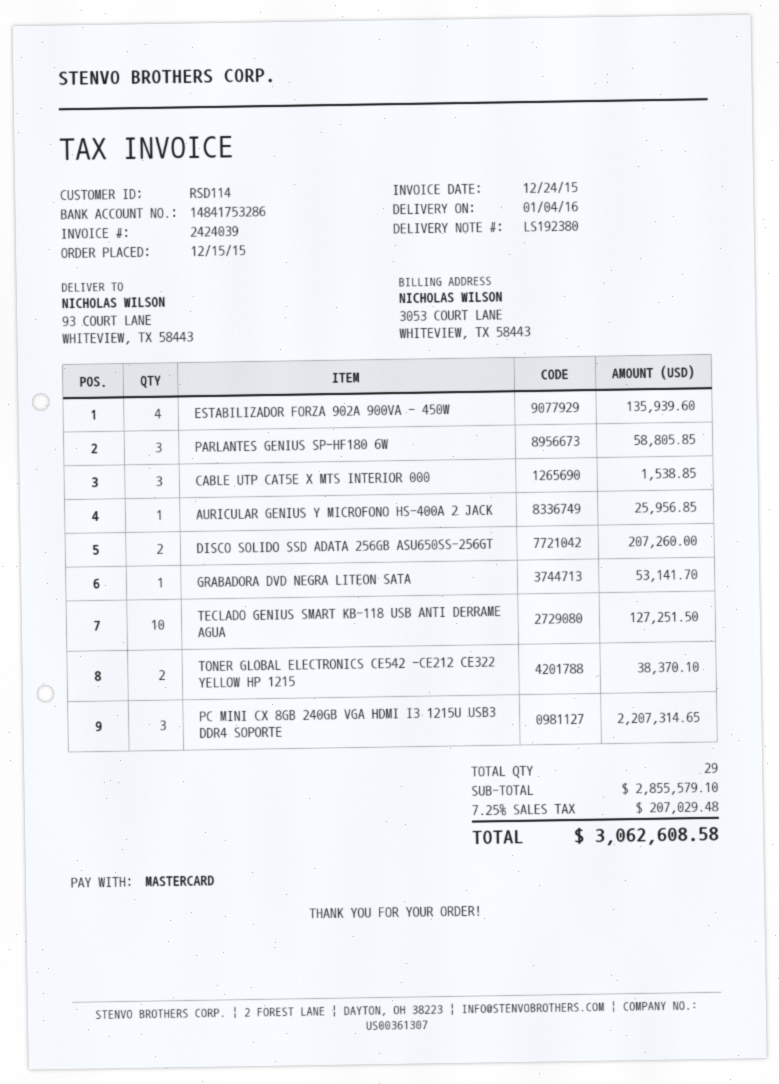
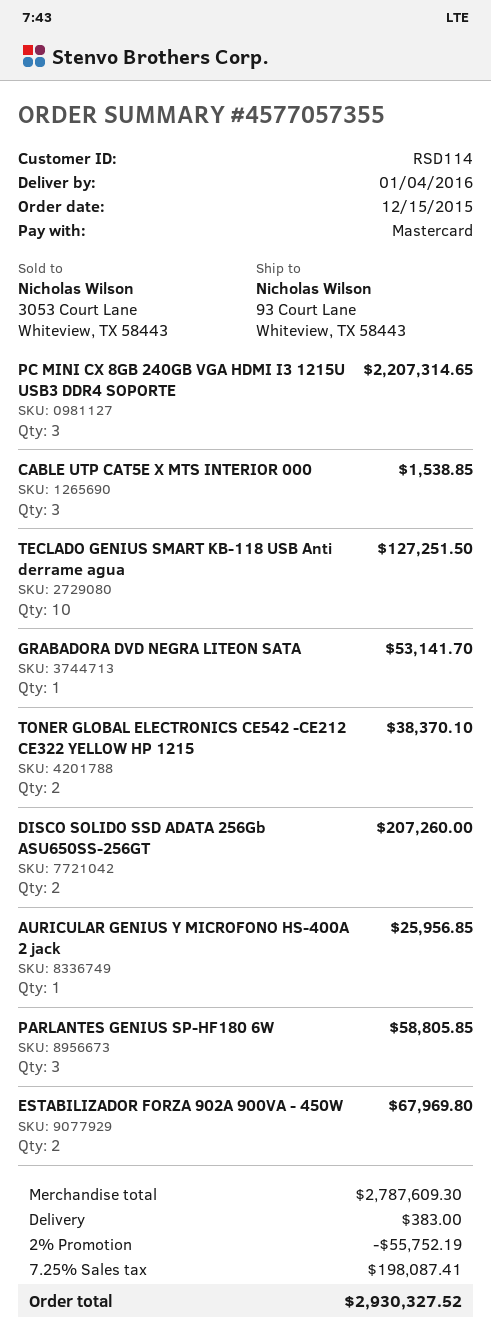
ESTABILIZADOR FORZA 902A 900VA - 450W: 4 for 135939.60 -> 2 for 67969.80
subtotal: 2855579.10 -> 2787609.30
discount: none -> 2% = 55752.19
shipping: none -> 383.00
tax: 7.25% = 207029.48 -> 7.25% = 198087.41
total: 3062608.58 -> 2930327.52

